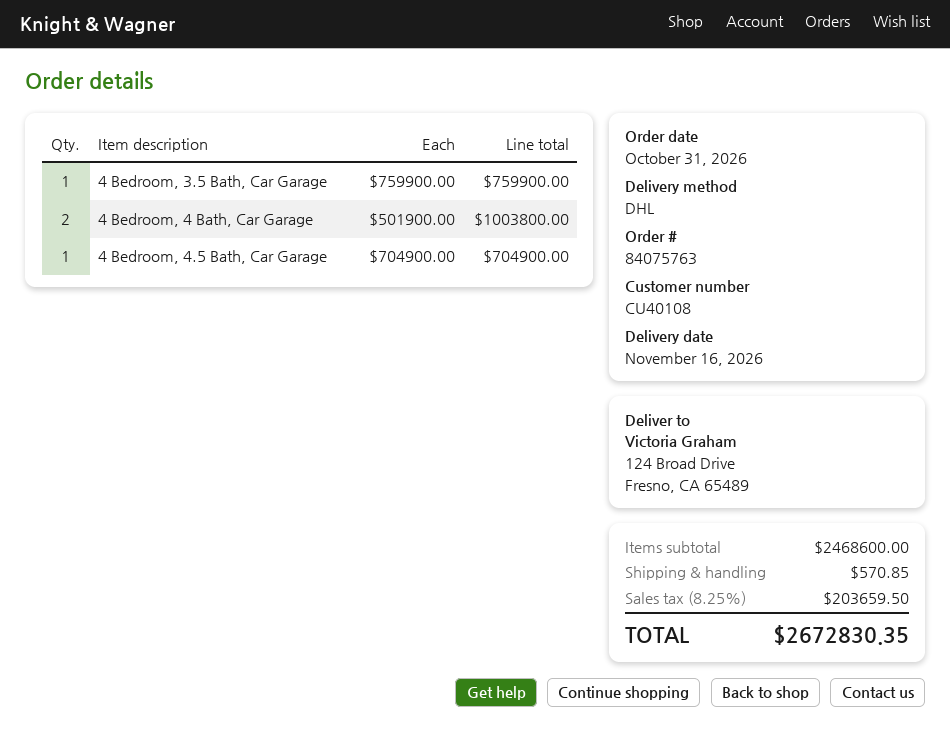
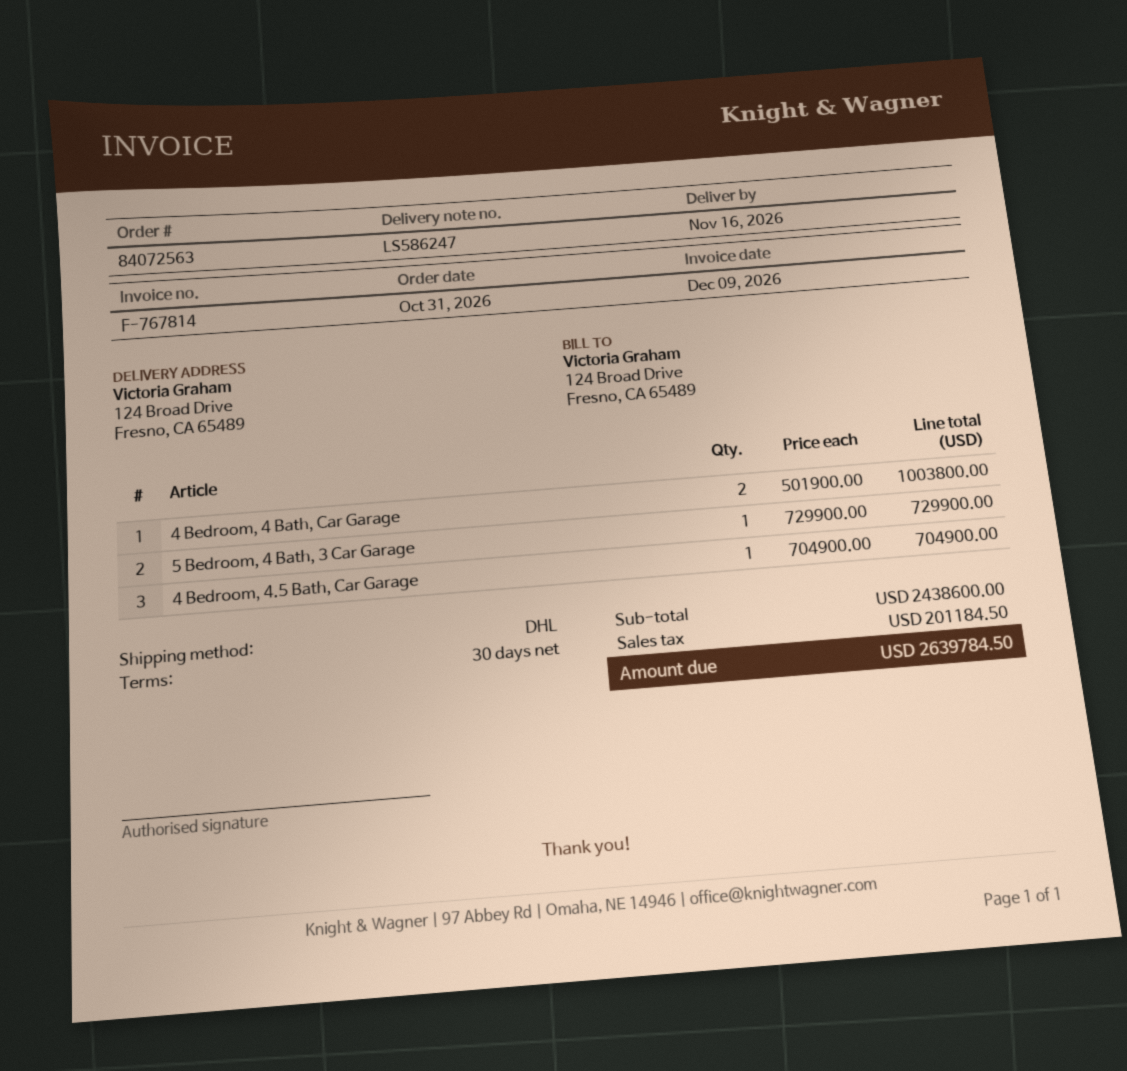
order number: 84075763 -> 84072563
4 Bedroom, 3.5 Bath, Car Garage: 1 x 759900.00 = 759900.00 -> none
5 Bedroom, 4 Bath, 3 Car Garage: none -> 1 x 729900.00 = 729900.00
subtotal: 2468600.00 -> 2438600.00
shipping: 570.85 -> none
tax: 203659.50 -> 201184.50
total: 2672830.35 -> 2639784.50

